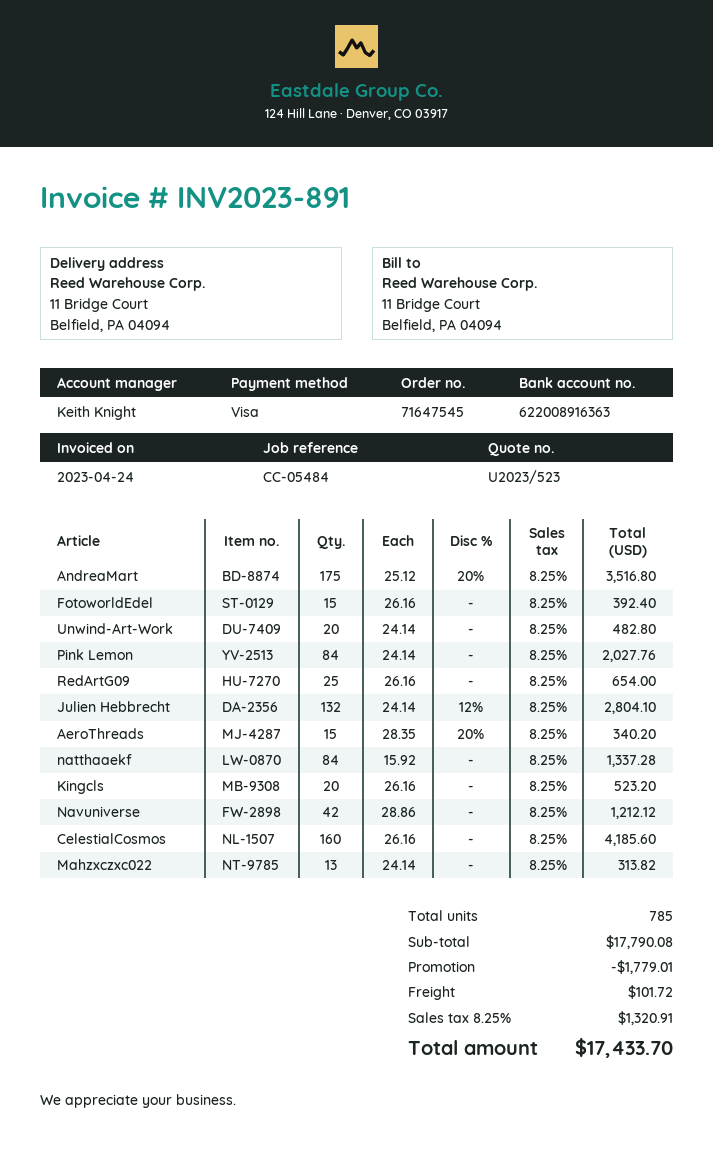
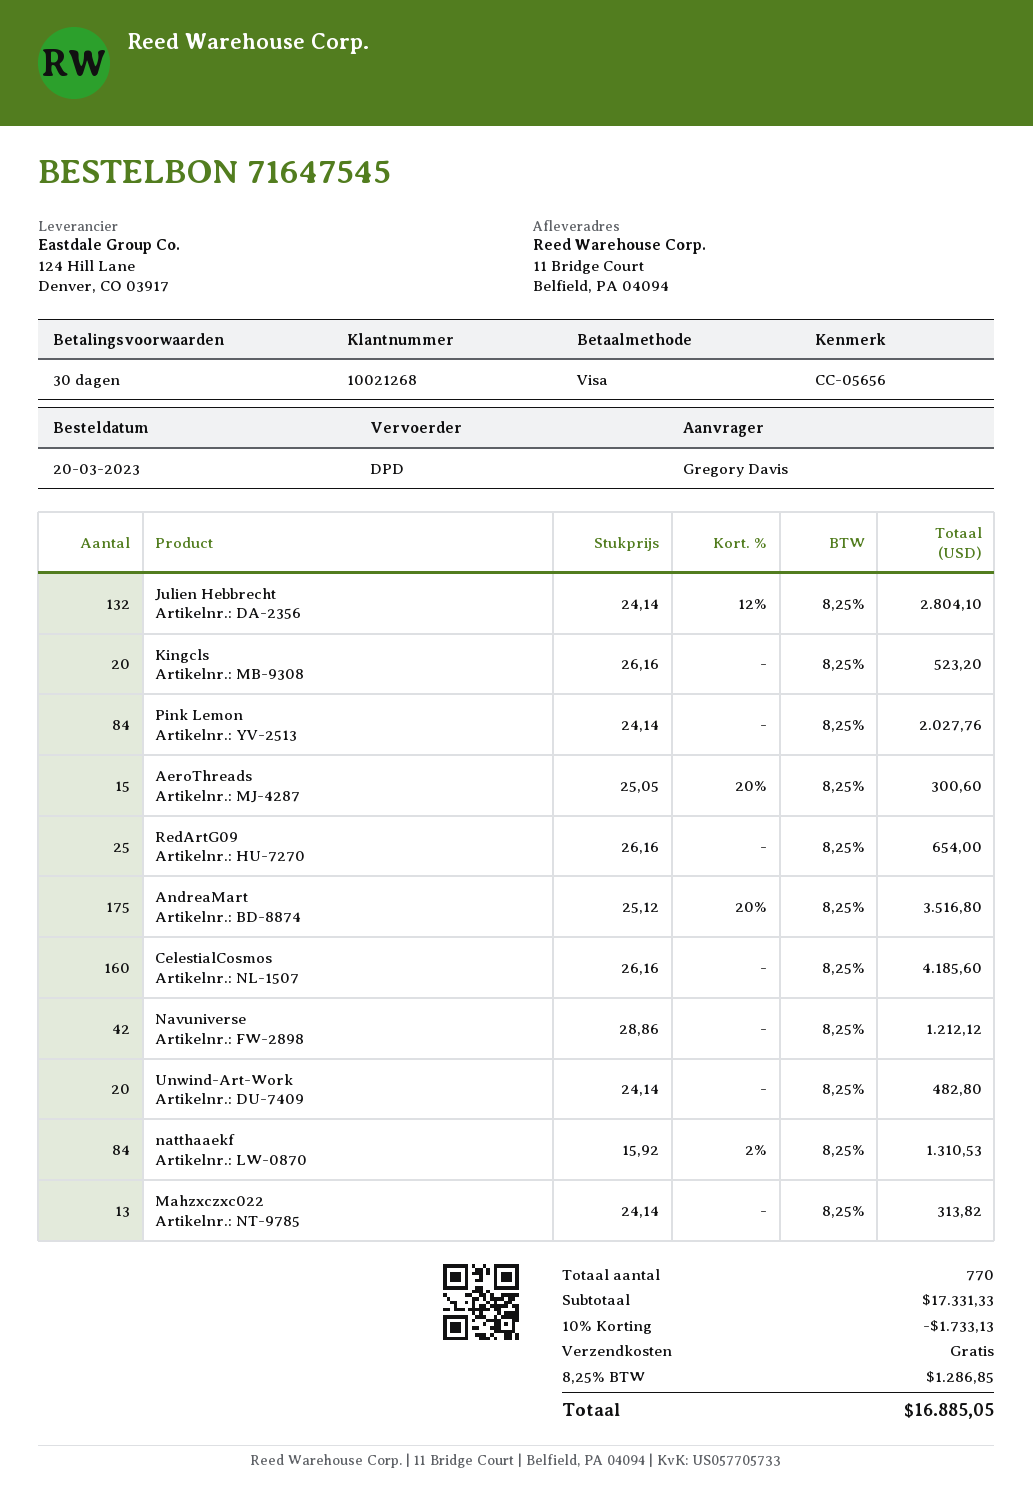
reference: CC-05484 -> CC-05656
FotoworldEdel: 15 x 26.16 = 392.40 -> none
AeroThreads: 15 x 28.35 - 20% = 340.20 -> 15 x 25.05 - 20% = 300.60
natthaaekf: 84 x 15.92 = 1337.28 -> 84 x 15.92 - 2% = 1310.53
total quantity: 785 -> 770
subtotal: 17790.08 -> 17331.33
discount: 1779.01 -> 1733.13
shipping: 101.72 -> 0.00
tax: 8.25% = 1320.91 -> 8.25% = 1286.85
total: 17433.70 -> 16885.05

